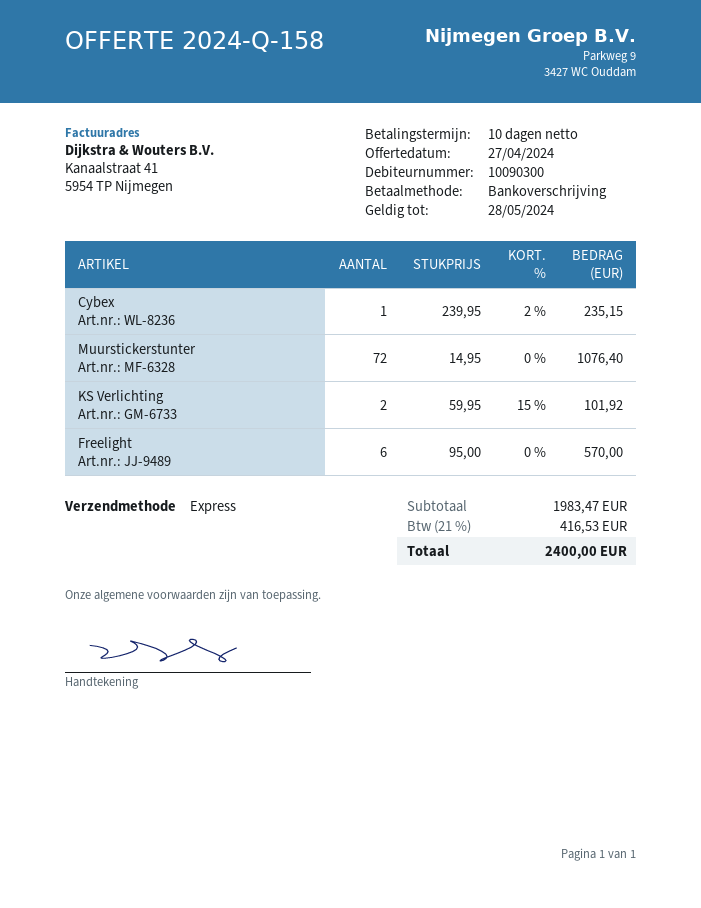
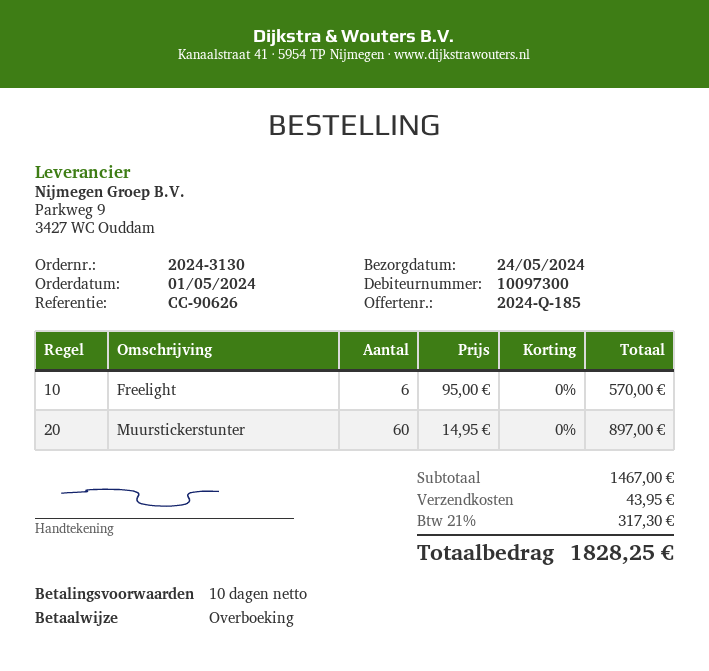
quote number: 2024-Q-158 -> 2024-Q-185
customer number: 10090300 -> 10097300
Cybex: 1 x 239.95 - 2% = 235.15 -> none
Muurstickerstunter: 72 x 14.95 = 1076.40 -> 60 x 14.95 = 897.00
KS Verlichting: 2 x 59.95 - 15% = 101.92 -> none
subtotal: 1983.47 -> 1467.00
shipping: none -> 43.95
tax: 21% = 416.53 -> 21% = 317.30
total: 2400.00 -> 1828.25

